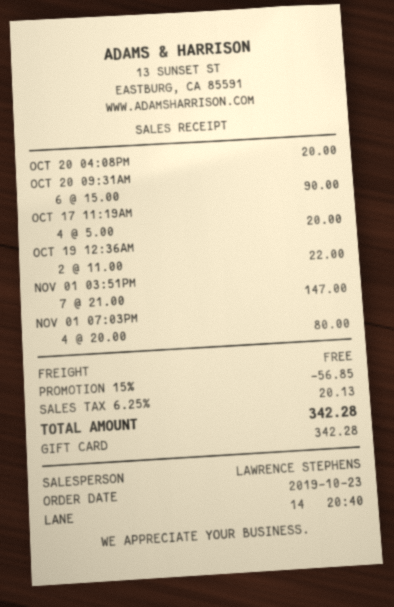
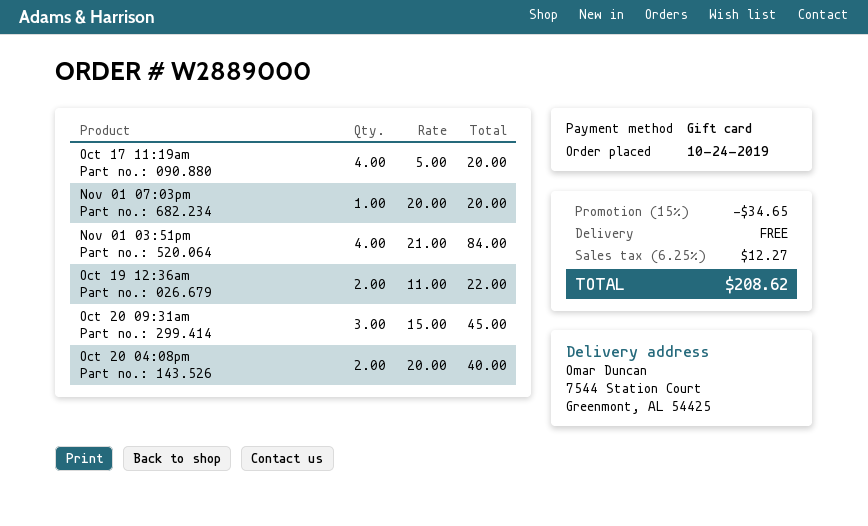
order date: 2019-10-23 -> 2019-10-24
OCT 20 04:08PM: 1 x 20.00 = 20.00 -> 2 x 20.00 = 40.00
OCT 20 09:31AM: 6 x 15.00 = 90.00 -> 3 x 15.00 = 45.00
NOV 01 03:51PM: 7 x 21.00 = 147.00 -> 4 x 21.00 = 84.00
NOV 01 07:03PM: 4 x 20.00 = 80.00 -> 1 x 20.00 = 20.00
discount: 15% = 56.85 -> 15% = 34.65
tax: 6.25% = 20.13 -> 6.25% = 12.27
total: 342.28 -> 208.62

